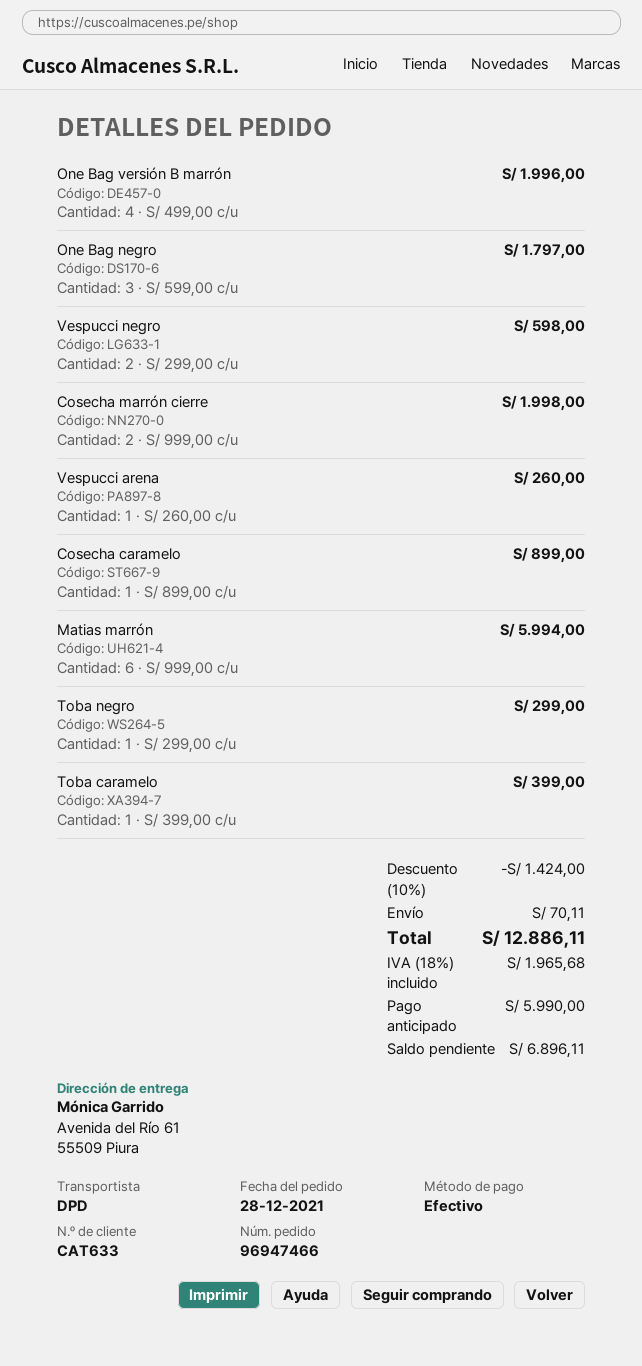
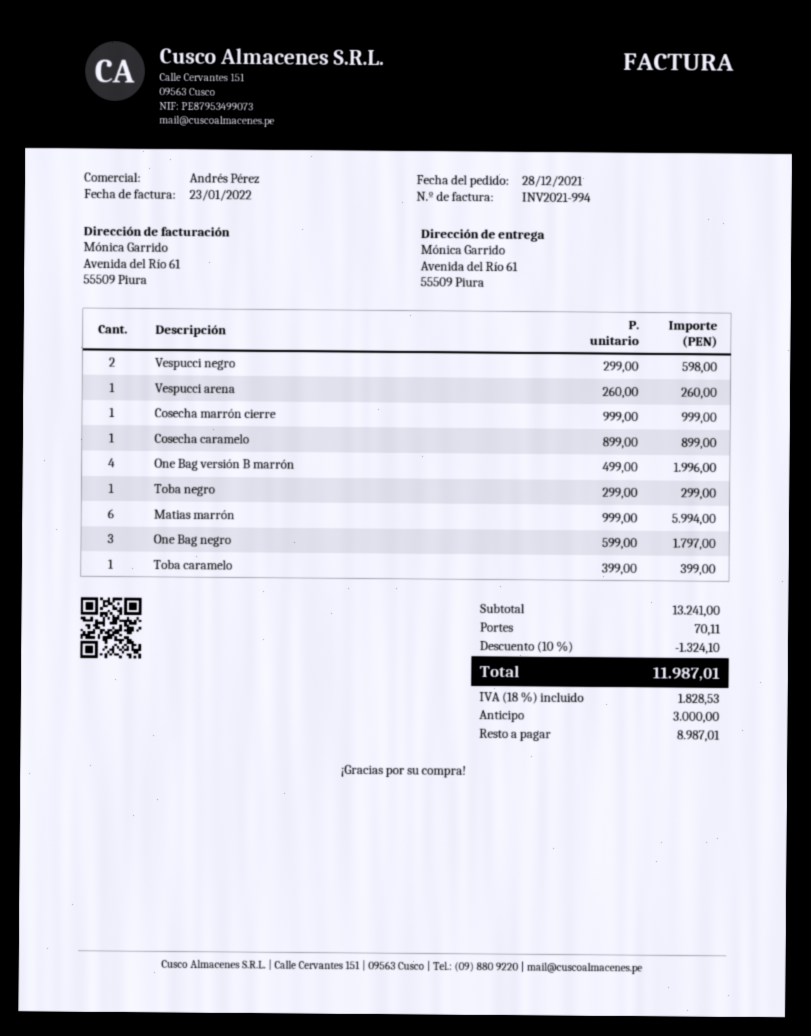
Cosecha marrón cierre: 2 x 999.00 = 1998.00 -> 1 x 999.00 = 999.00
discount: 10% = 1424.00 -> 10% = 1324.10
tax: 18% = 1965.68 -> 18% = 1828.53
total: 12886.11 -> 11987.01
deposit: 5990.00 -> 3000.00
balance: 6896.11 -> 8987.01

